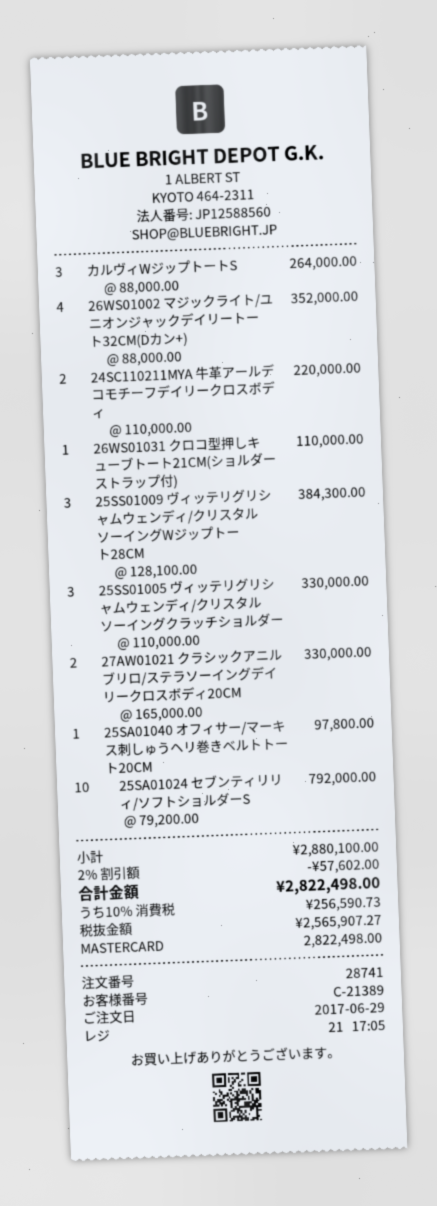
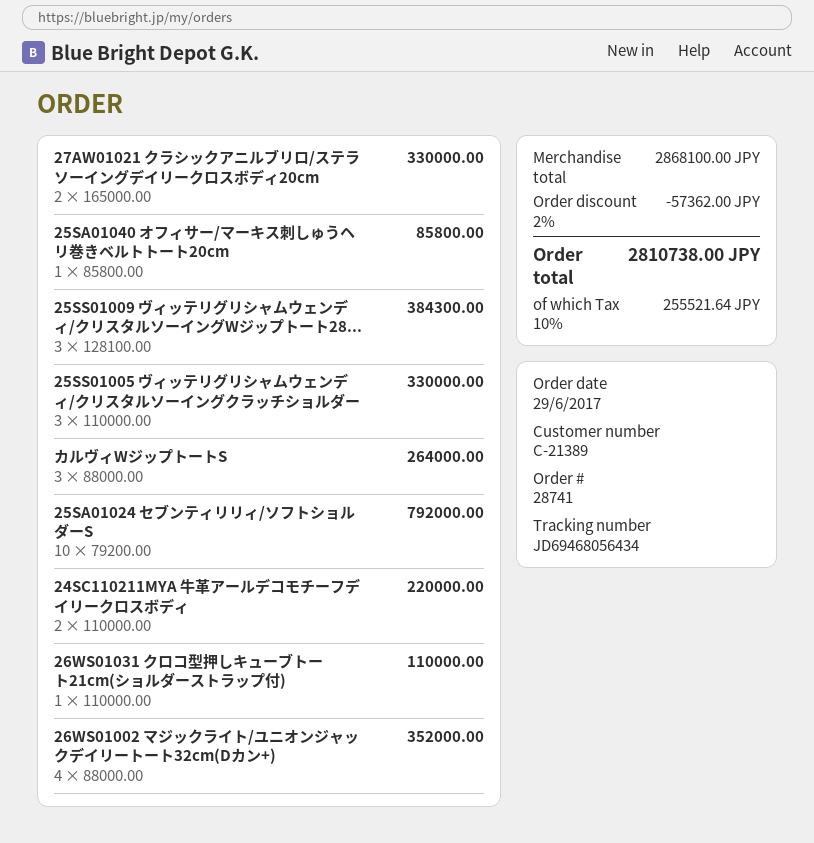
25SA01040 オフィサー/マーキス刺しゅうヘリ巻きベルトトート20CM: 1 x 97800.00 = 97800.00 -> 1 x 85800.00 = 85800.00
subtotal: 2880100.00 -> 2868100.00
discount: 2% = 57602.00 -> 2% = 57362.00
tax: 10% = 256590.73 -> 10% = 255521.64
total: 2822498.00 -> 2810738.00

